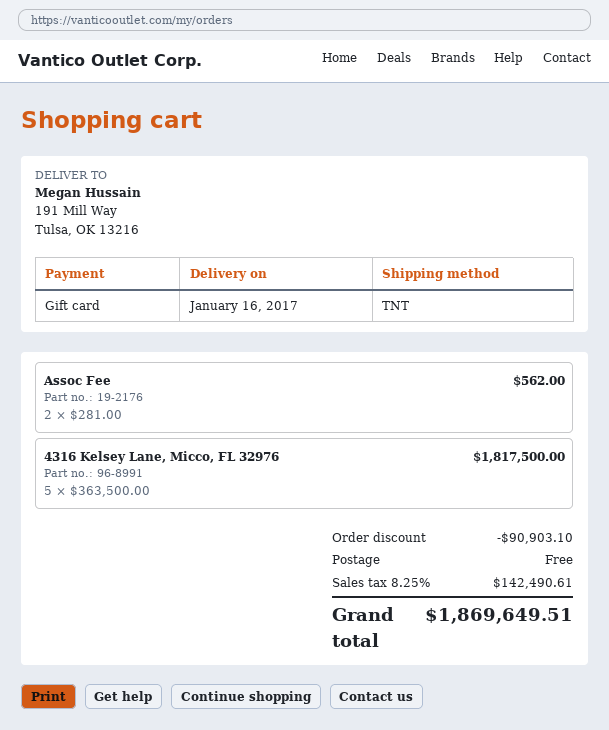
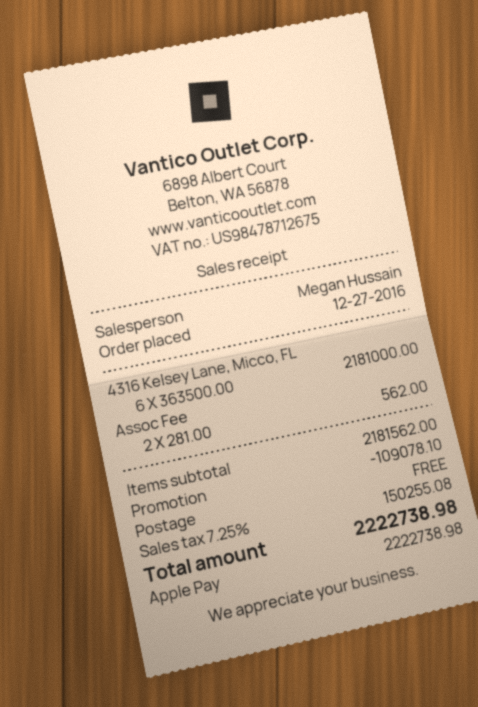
payment method: gift card -> Apple Pay
4316 Kelsey Lane, Micco, FL 32976: 5 x 363500.00 = 1817500.00 -> 6 x 363500.00 = 2181000.00
discount: 90903.10 -> 109078.10
tax: 8.25% = 142490.61 -> 7.25% = 150255.08
total: 1869649.51 -> 2222738.98

